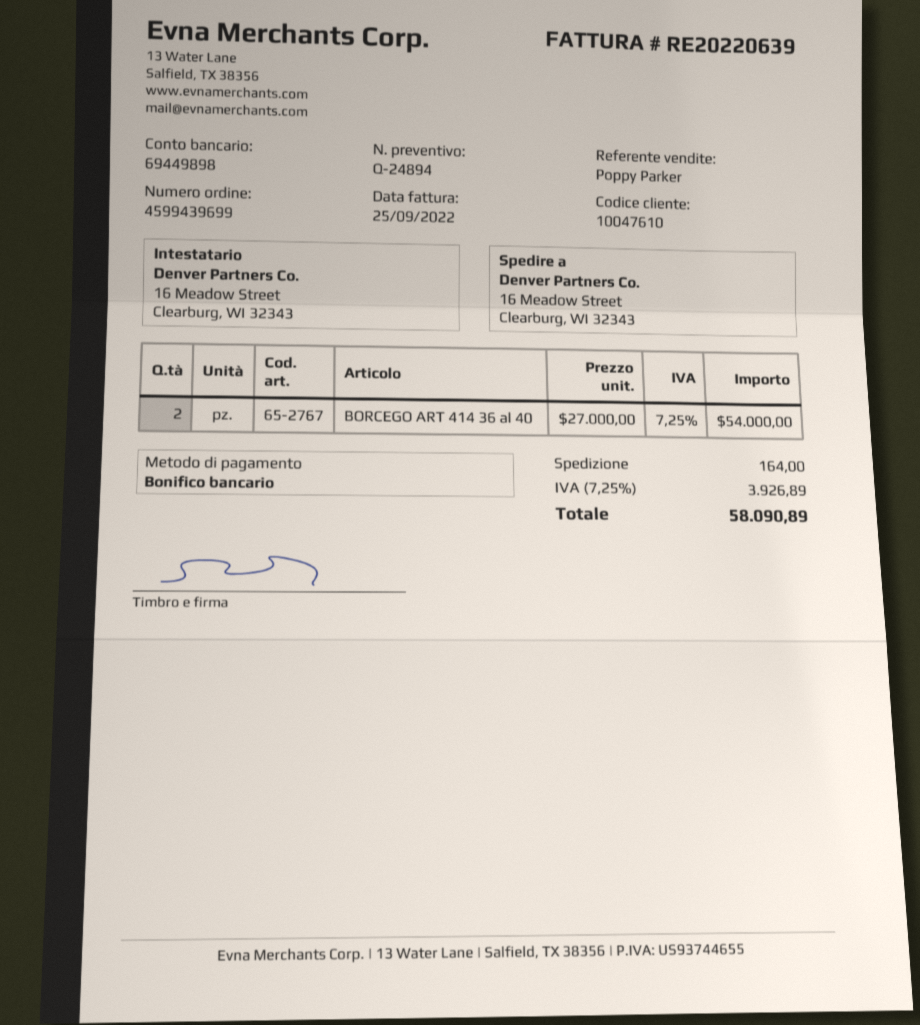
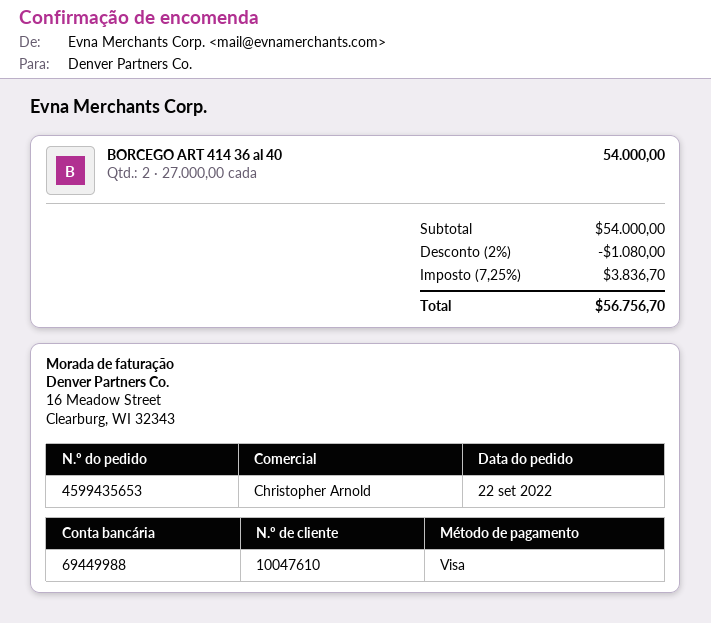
order number: 4599439699 -> 4599435653
sales rep: Poppy Parker -> Christopher Arnold
payment method: bank transfer -> Visa
bank account: 69449898 -> 69449988
discount: none -> 2% = 1080.00
shipping: 164.00 -> none
tax: 7.25% = 3926.89 -> 7.25% = 3836.70
total: 58090.89 -> 56756.70

